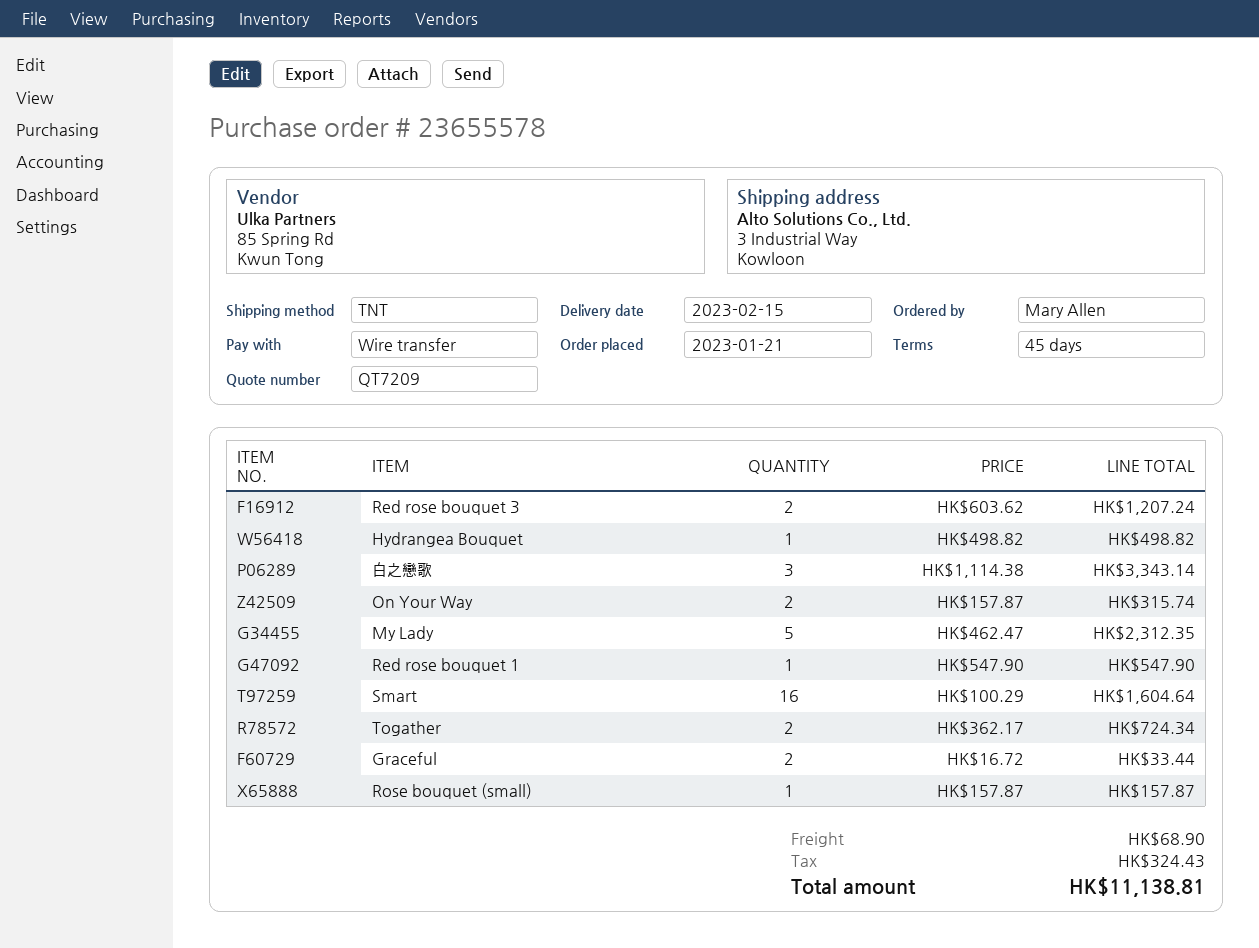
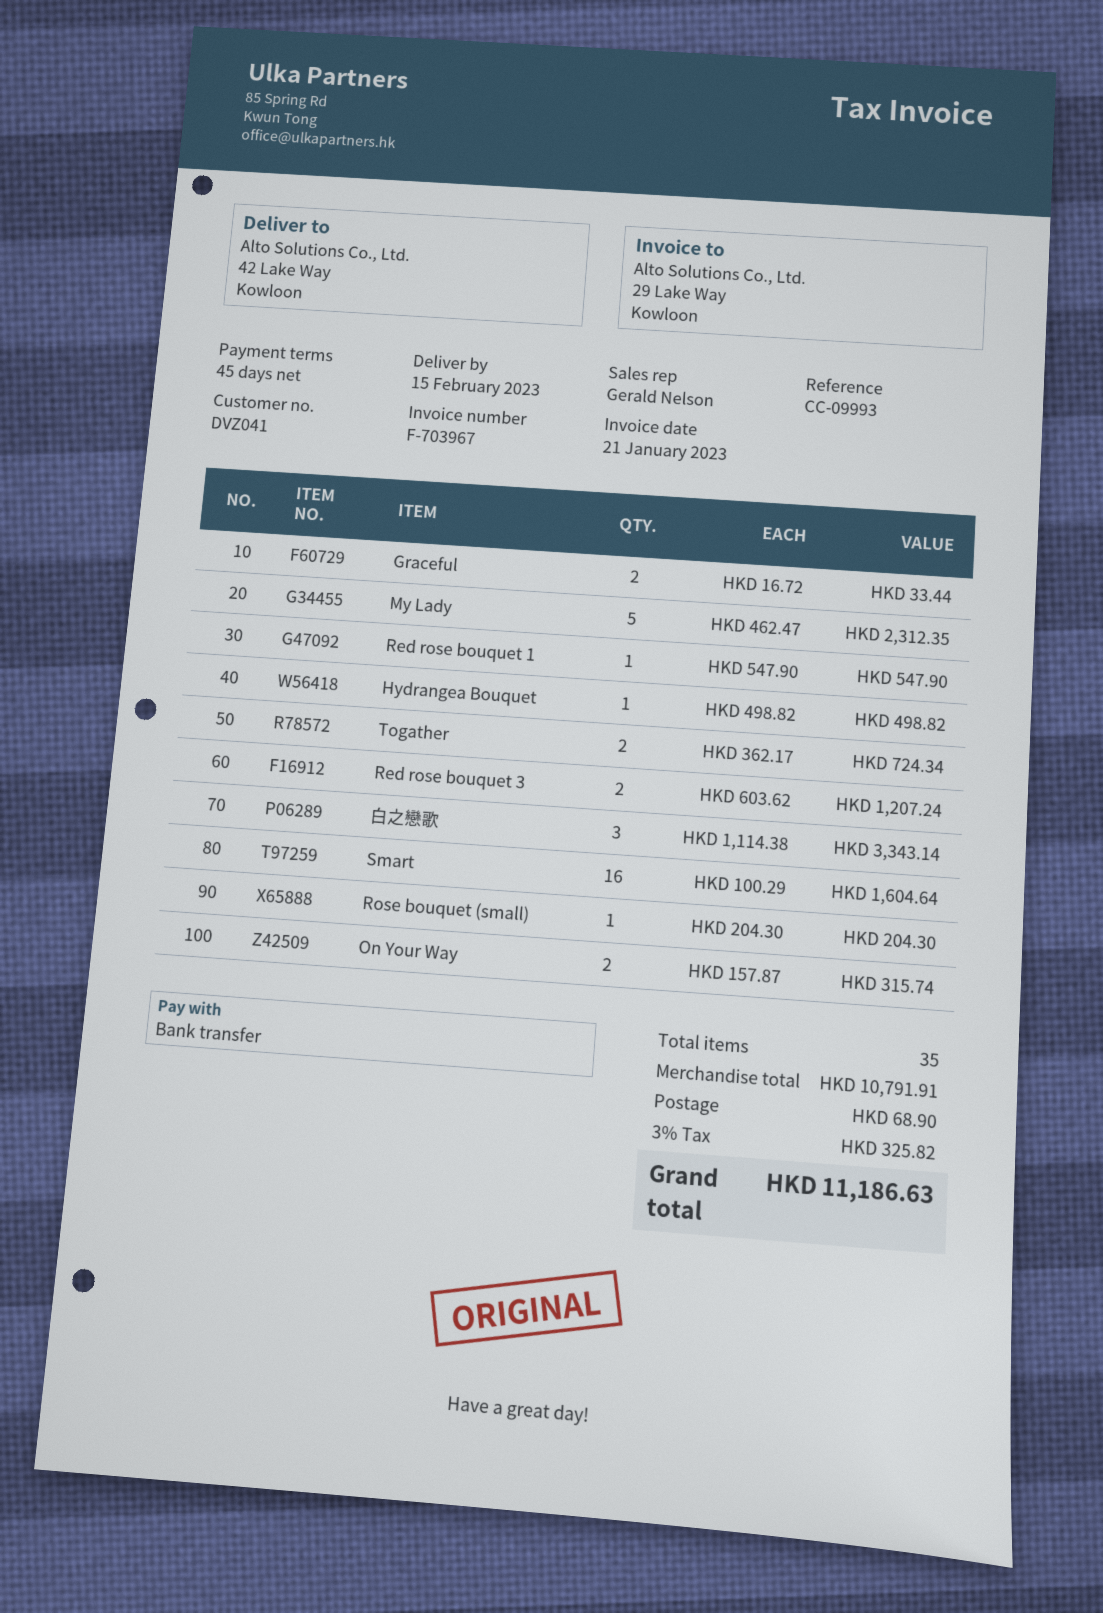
ship to: 3 Industrial Way, Kowloon -> 42 Lake Way, Kowloon
Rose bouquet (small): 1 x 157.87 = 157.87 -> 1 x 204.30 = 204.30
tax: 324.43 -> 325.82
total: 11138.81 -> 11186.63

